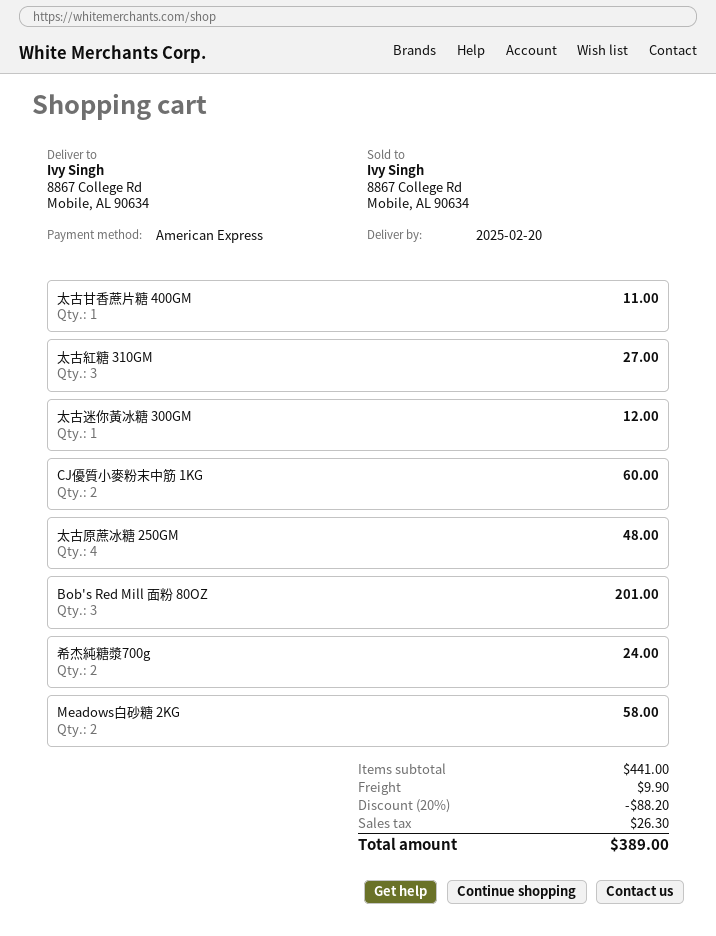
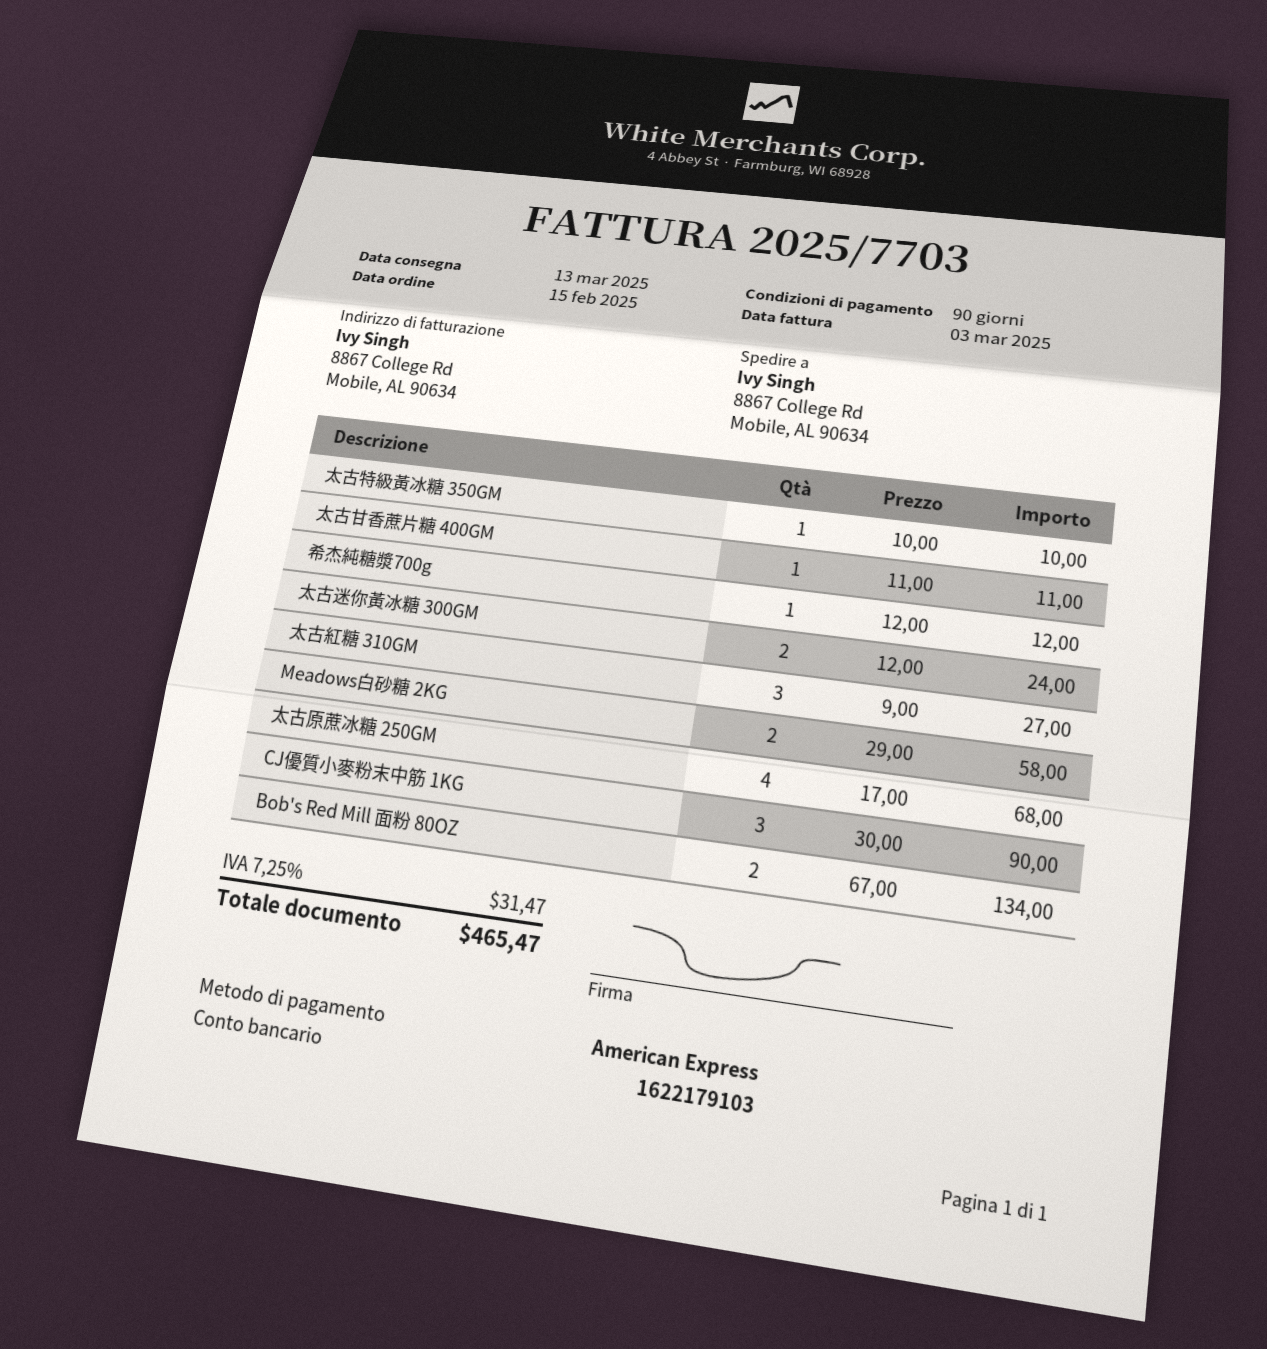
delivery date: 2025-02-20 -> 2025-03-13
太古迷你黃冰糖 300GM: 1 for 12.00 -> 2 for 24.00
CJ優質小麥粉末中筋 1KG: 2 for 60.00 -> 3 for 90.00
太古原蔗冰糖 250GM: 4 for 48.00 -> 4 for 68.00
Bob's Red Mill 面粉 80OZ: 3 for 201.00 -> 2 for 134.00
希杰純糖漿700g: 2 for 24.00 -> 1 for 12.00
太古特級黃冰糖 350GM: none -> 1 for 10.00
discount: 20% = 88.20 -> none
shipping: 9.90 -> none
tax: 26.30 -> 31.47
total: 389.00 -> 465.47

